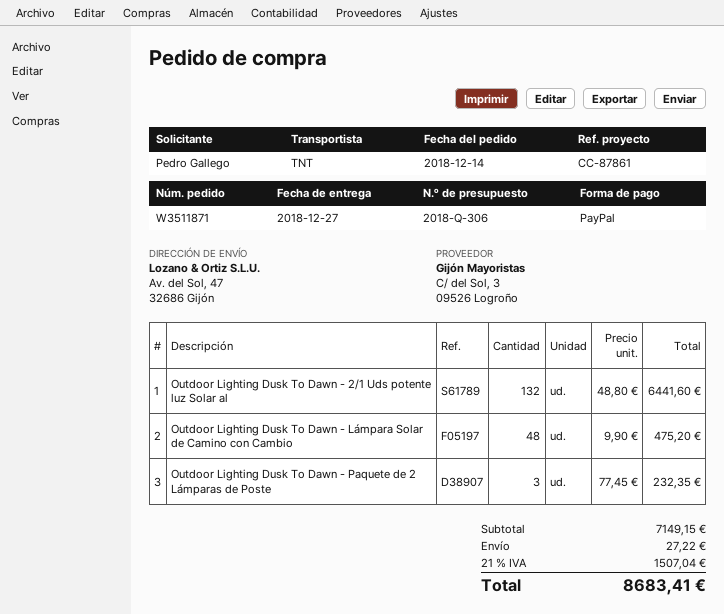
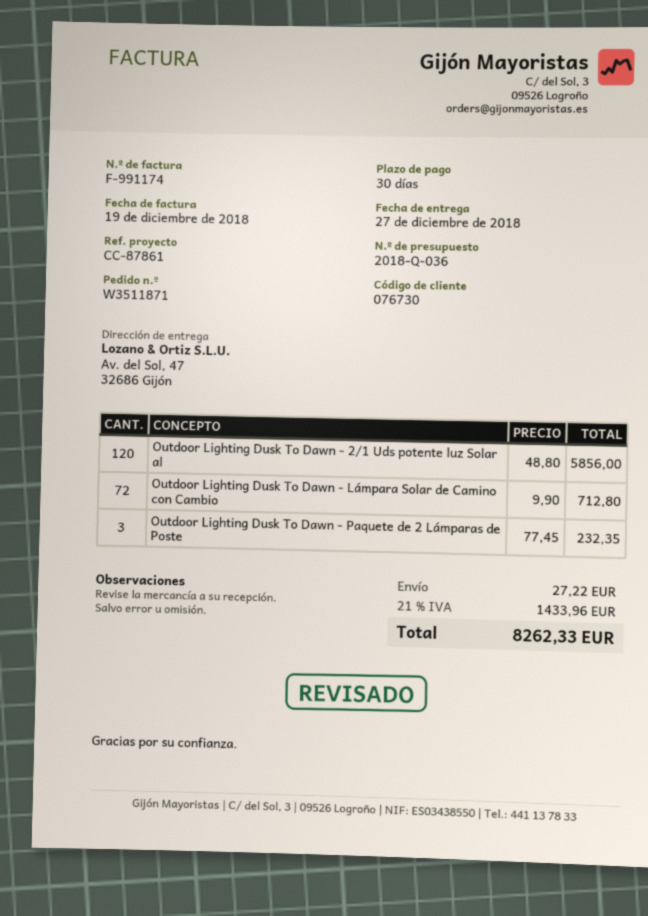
quote number: 2018-Q-306 -> 2018-Q-036
Outdoor Lighting Dusk To Dawn - 2/1 Uds potente luz Solar al: 132 x 48.80 = 6441.60 -> 120 x 48.80 = 5856.00
Outdoor Lighting Dusk To Dawn - Lámpara Solar de Camino con Cambio: 48 x 9.90 = 475.20 -> 72 x 9.90 = 712.80
tax: 21% = 1507.04 -> 21% = 1433.96
total: 8683.41 -> 8262.33

